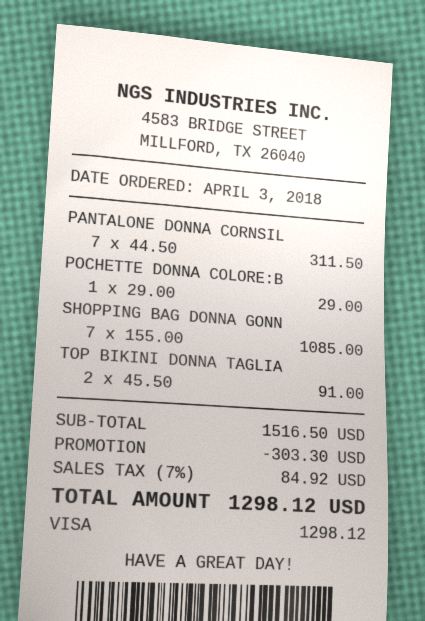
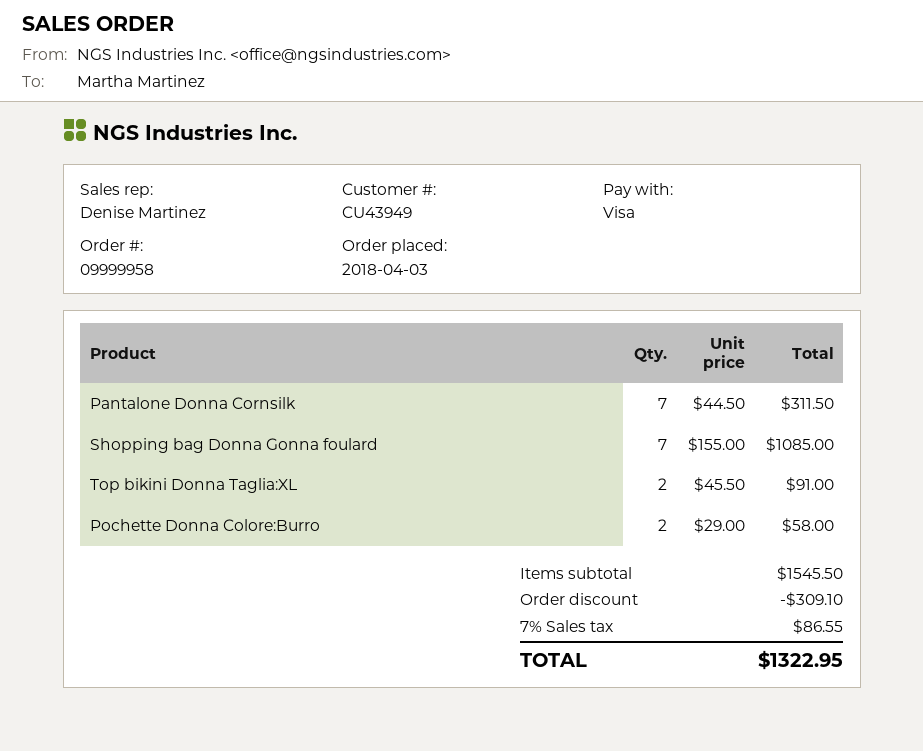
POCHETTE DONNA COLORE:B: 1 x 29.00 = 29.00 -> 2 x 29.00 = 58.00
subtotal: 1516.50 -> 1545.50
discount: 303.30 -> 309.10
tax: 7% = 84.92 -> 7% = 86.55
total: 1298.12 -> 1322.95

